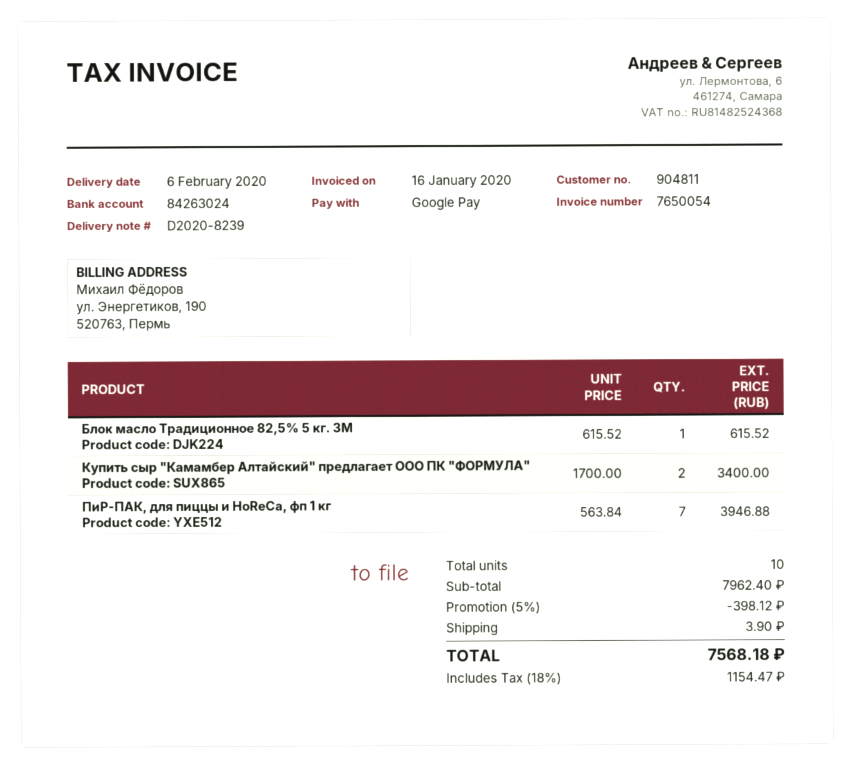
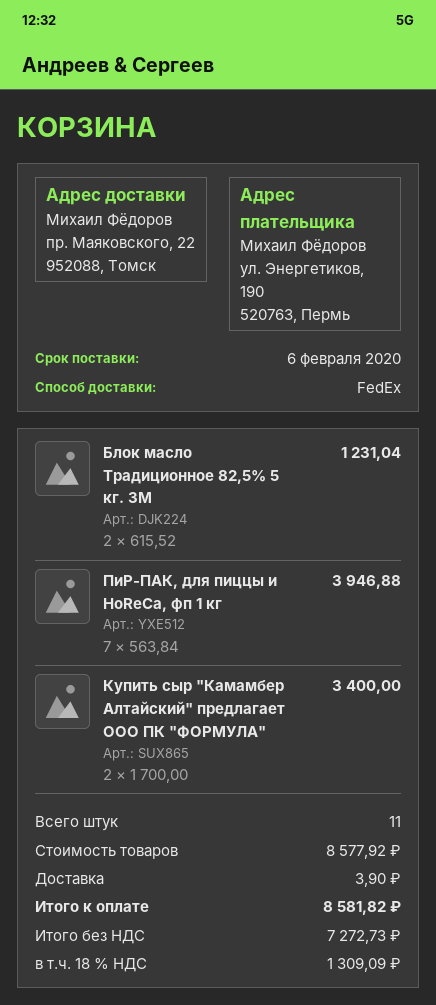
Блок масло Традиционное 82,5% 5 кг. ЗМ: 1 x 615.52 = 615.52 -> 2 x 615.52 = 1231.04
total quantity: 10 -> 11
subtotal: 7962.40 -> 8577.92
discount: 5% = 398.12 -> none
tax: 18% = 1154.47 -> 18% = 1309.09
total: 7568.18 -> 8581.82

